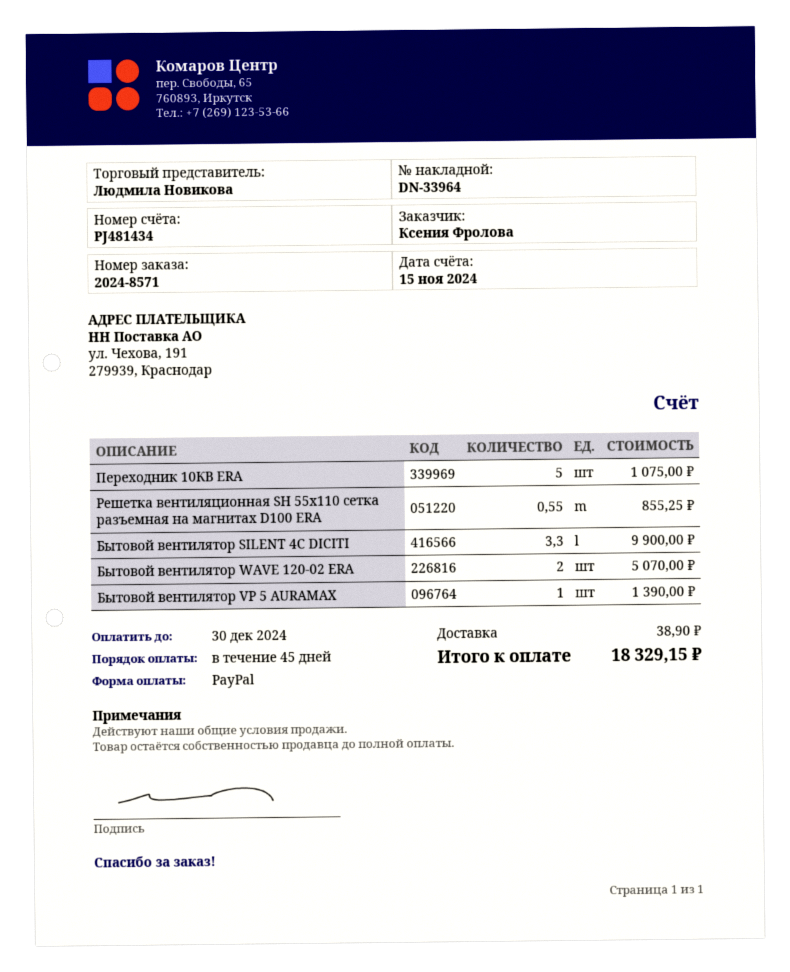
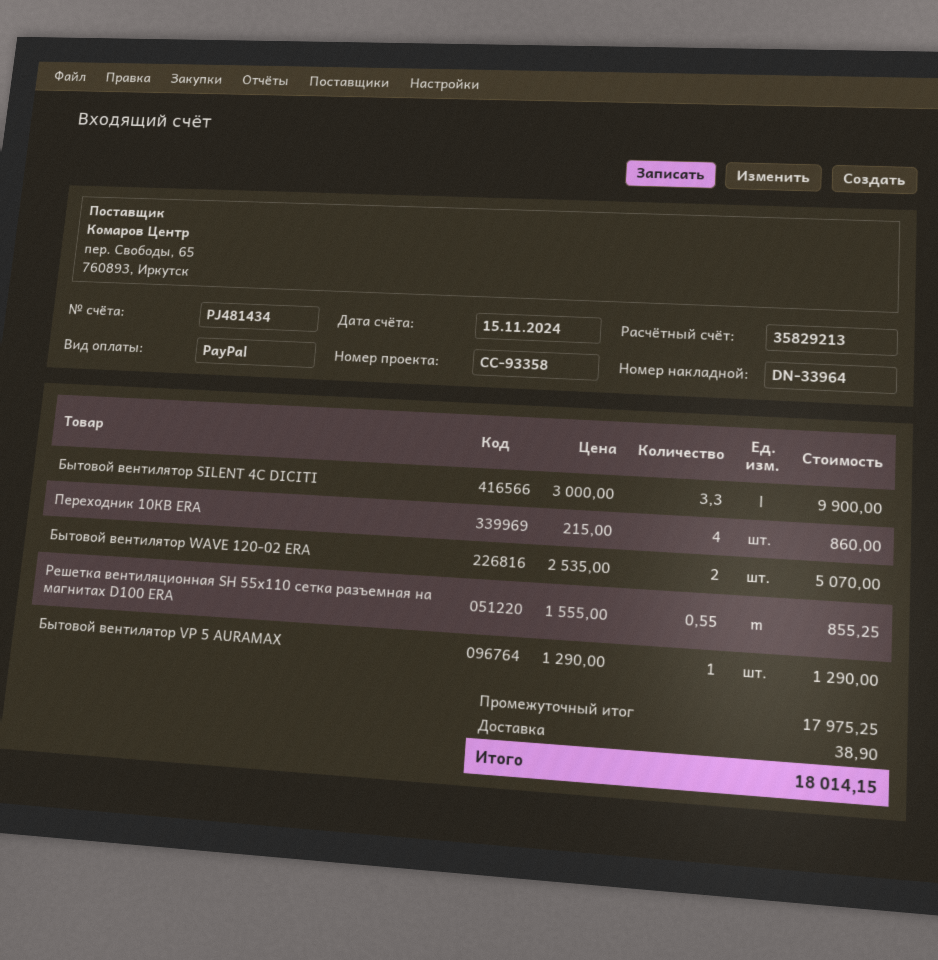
Переходник 10КВ ERA: 5 for 1075.00 -> 4 for 860.00
Бытовой вентилятор VP 5 AURAMAX: 1 for 1390.00 -> 1 for 1290.00
total: 18329.15 -> 18014.15

